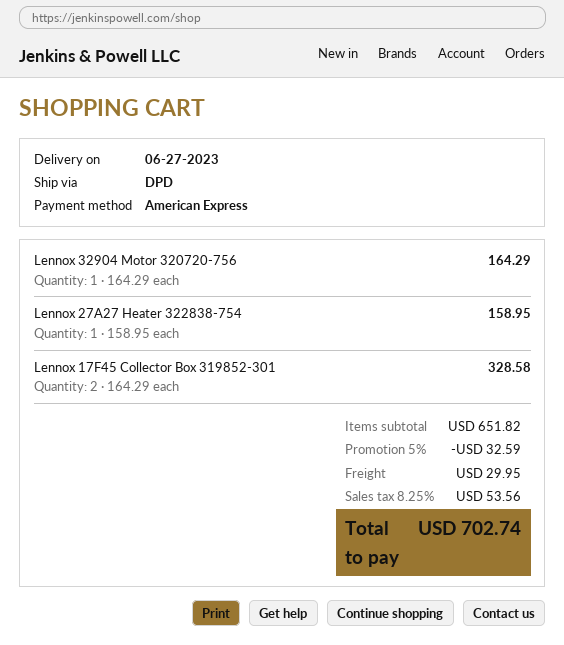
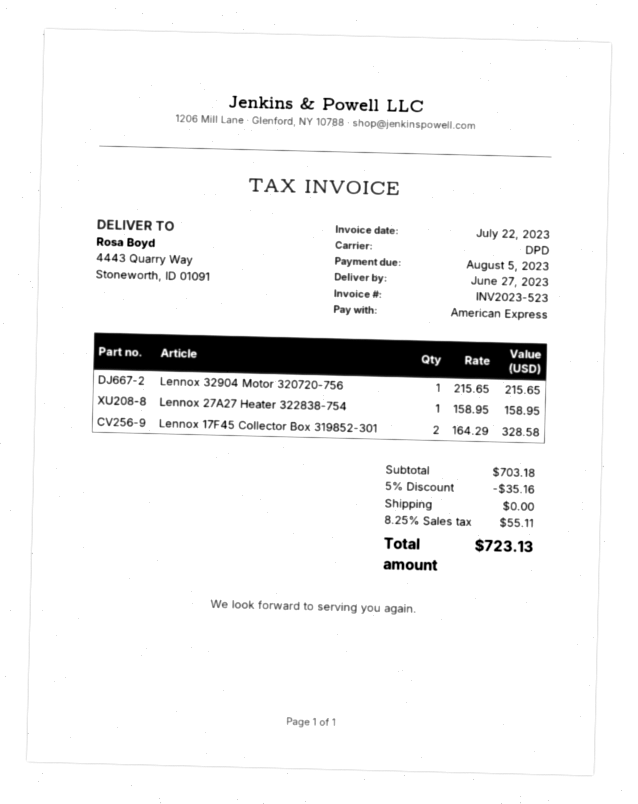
Lennox 32904 Motor 320720-756: 1 x 164.29 = 164.29 -> 1 x 215.65 = 215.65
subtotal: 651.82 -> 703.18
discount: 5% = 32.59 -> 5% = 35.16
shipping: 29.95 -> 0.00
tax: 8.25% = 53.56 -> 8.25% = 55.11
total: 702.74 -> 723.13

